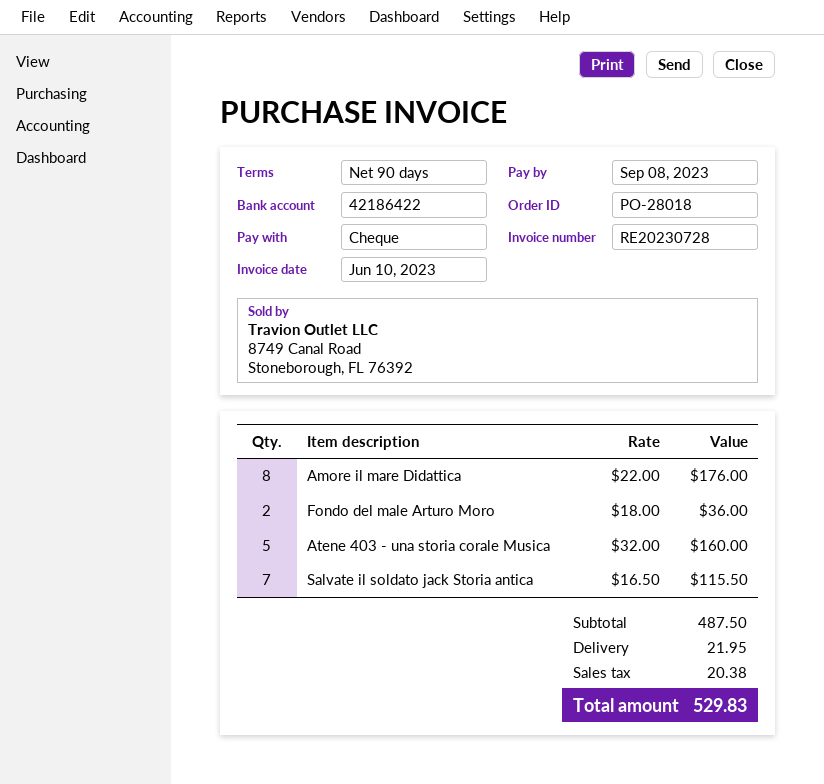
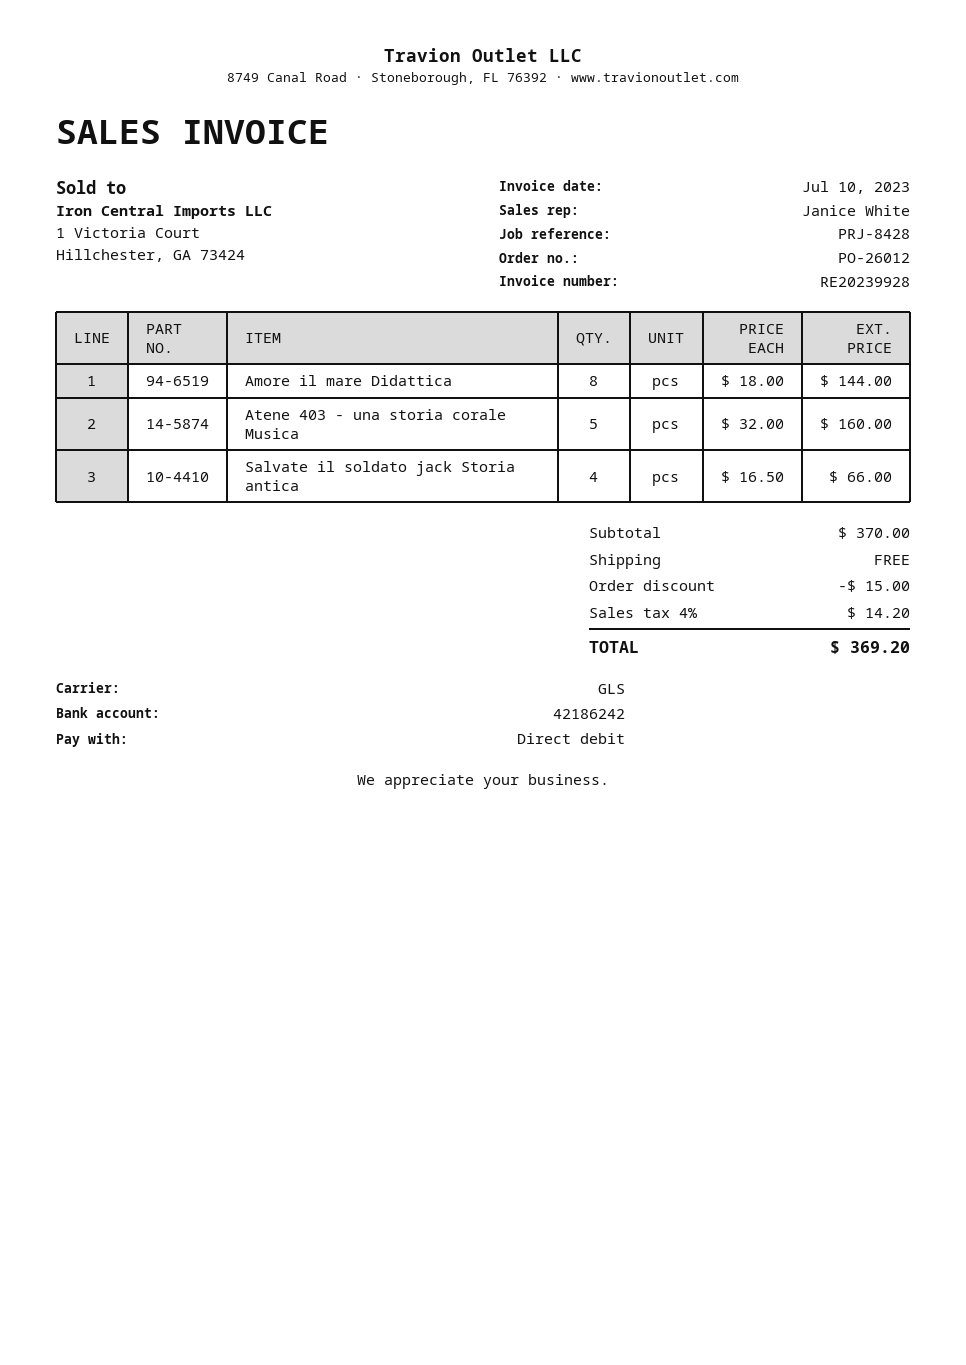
order number: PO-28018 -> PO-26012
invoice number: RE20230728 -> RE20239928
invoice date: 2023-06-10 -> 2023-07-10
payment method: cheque -> direct debit
bank account: 42186422 -> 42186242
Amore il mare Didattica: 8 x 22.00 = 176.00 -> 8 x 18.00 = 144.00
Fondo del male Arturo Moro: 2 x 18.00 = 36.00 -> none
Salvate il soldato jack Storia antica: 7 x 16.50 = 115.50 -> 4 x 16.50 = 66.00
subtotal: 487.50 -> 370.00
discount: none -> 15.00
shipping: 21.95 -> 0.00
tax: 20.38 -> 14.20
total: 529.83 -> 369.20

